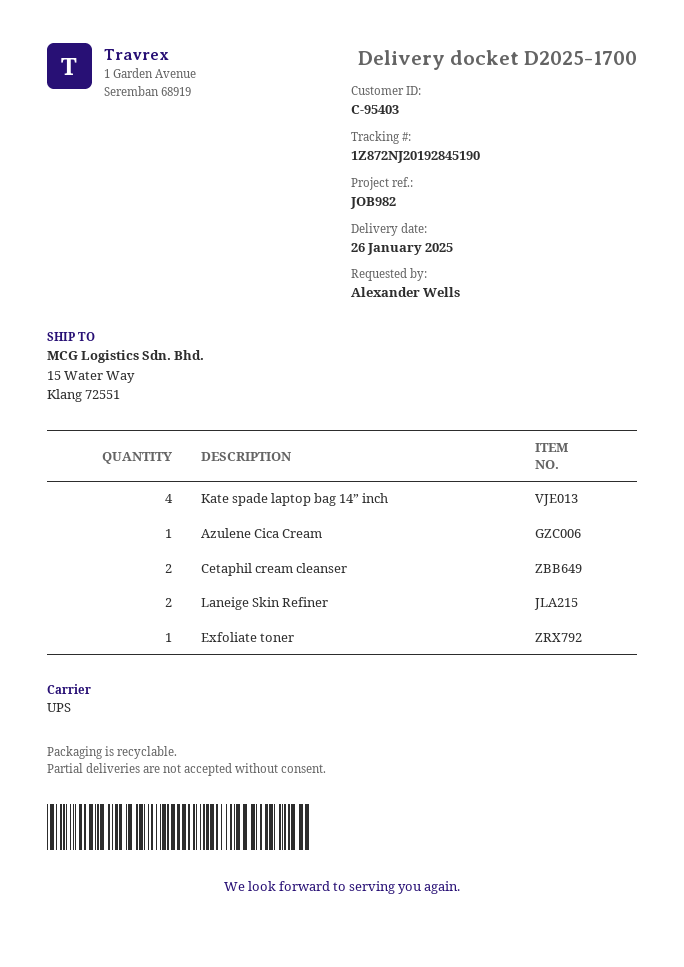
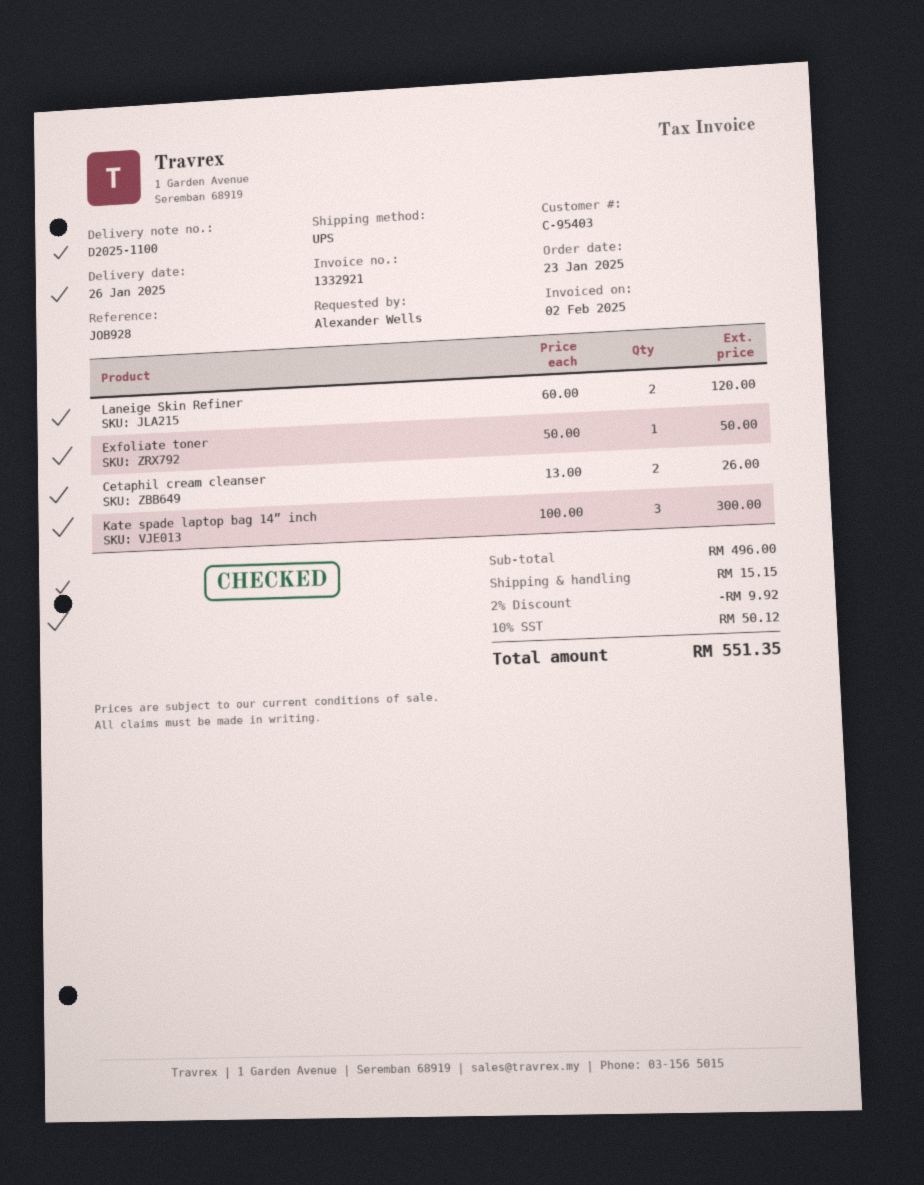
delivery note number: D2025-1700 -> D2025-1100
reference: JOB982 -> JOB928
Kate spade laptop bag 14” inch: 4 -> 3
Azulene Cica Cream: 1 -> none

